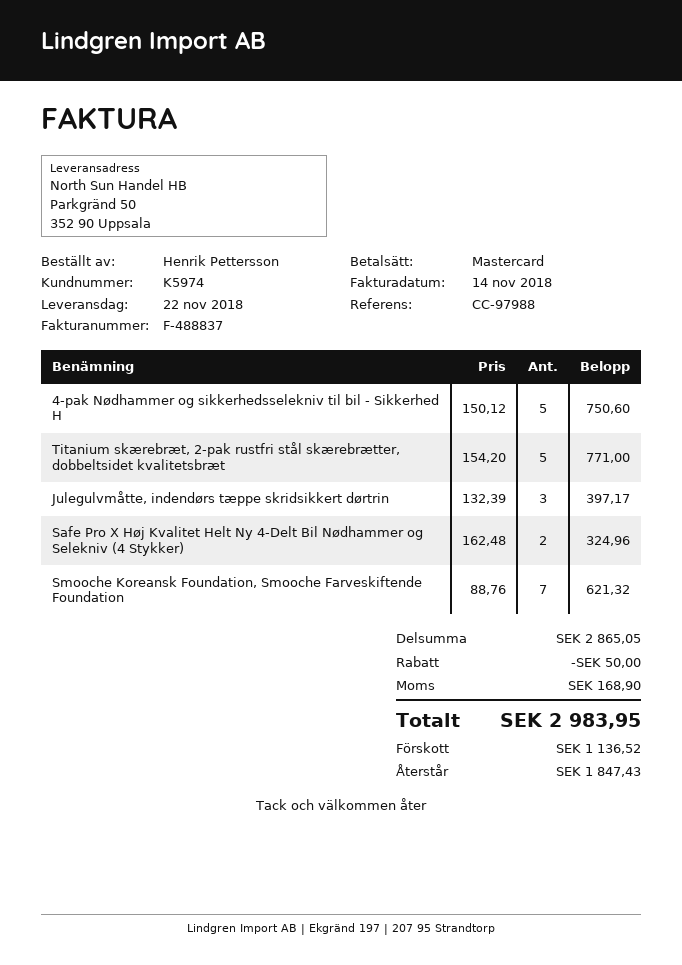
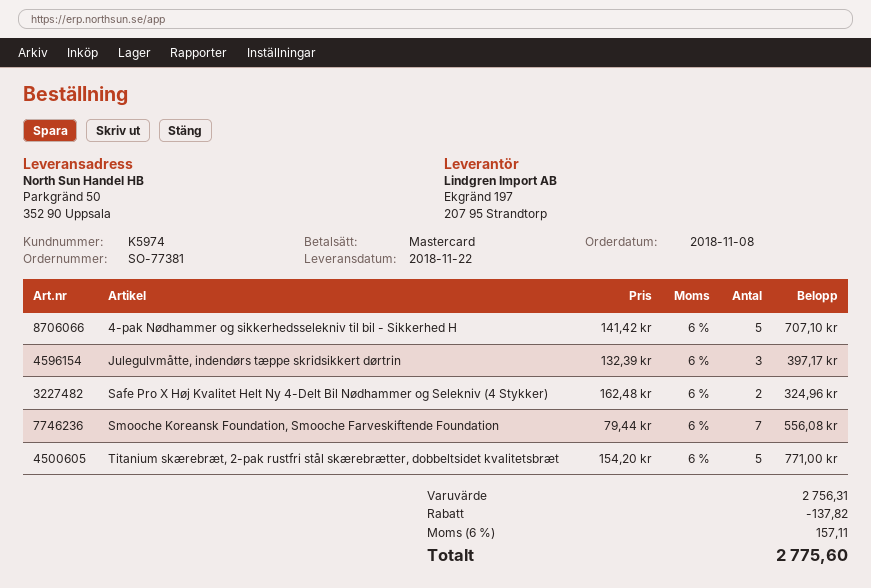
4-pak Nødhammer og sikkerhedsselekniv til bil - Sikkerhed H: 5 x 150.12 = 750.60 -> 5 x 141.42 = 707.10
Smooche Koreansk Foundation, Smooche Farveskiftende Foundation: 7 x 88.76 = 621.32 -> 7 x 79.44 = 556.08
subtotal: 2865.05 -> 2756.31
discount: 50.00 -> 137.82
tax: 168.90 -> 157.11
total: 2983.95 -> 2775.60

